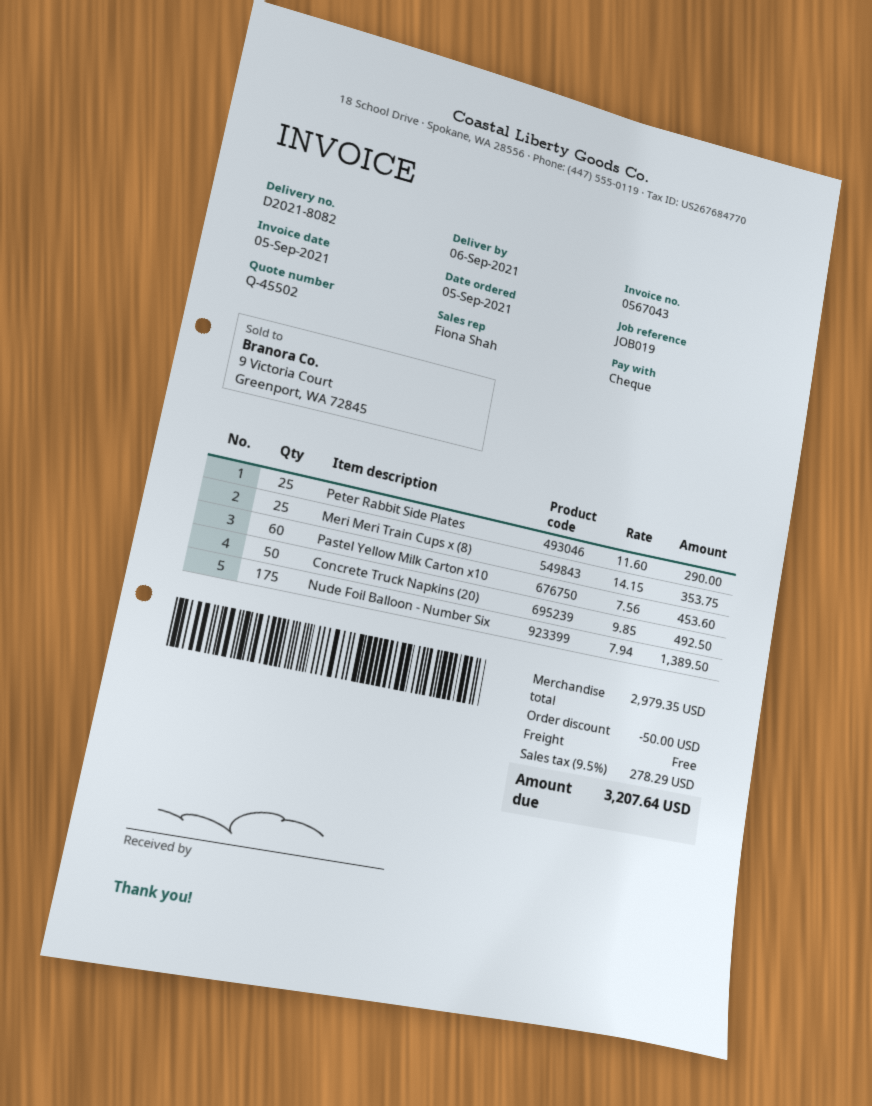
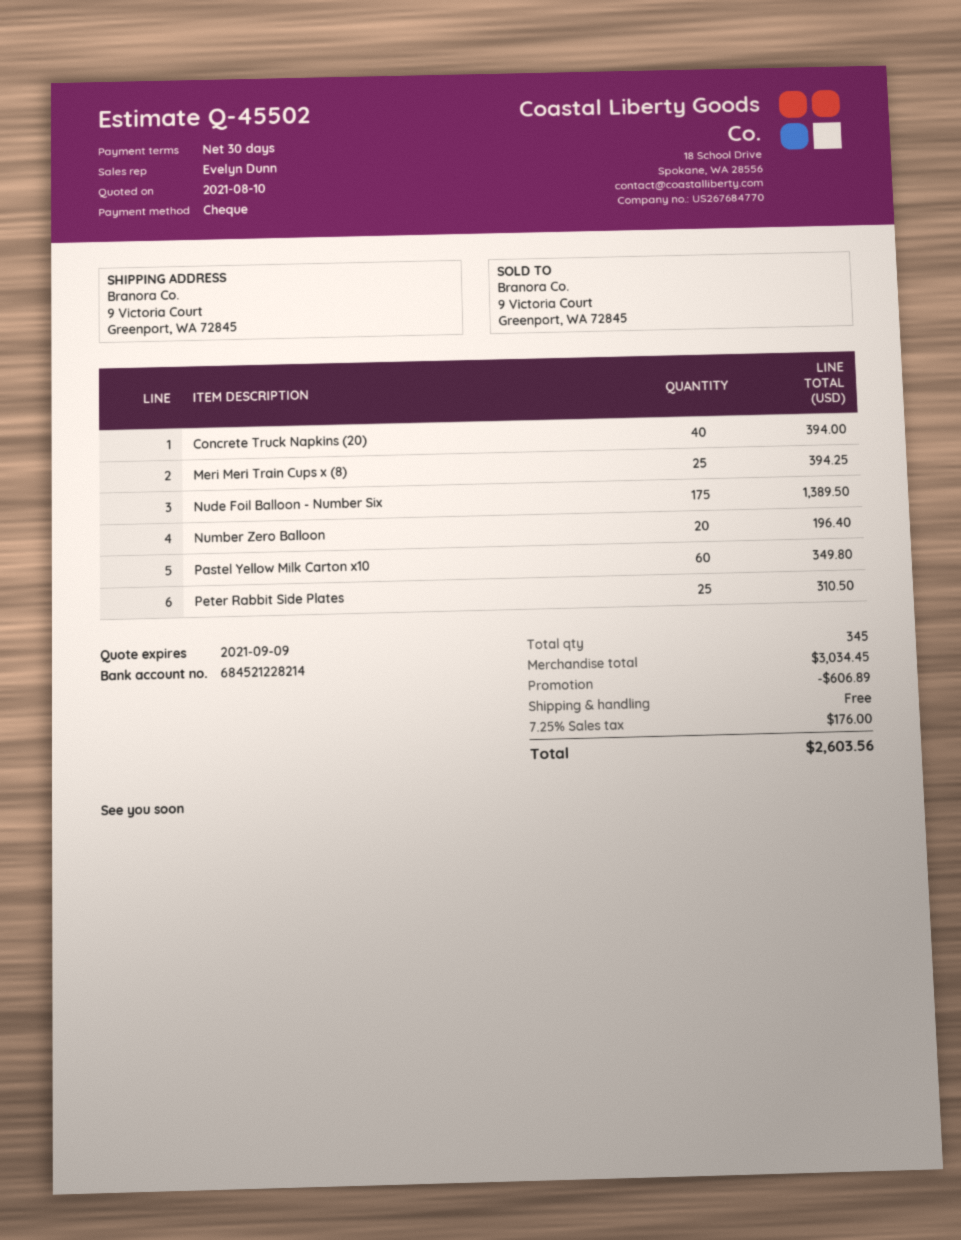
sales rep: Fiona Shah -> Evelyn Dunn
Peter Rabbit Side Plates: 25 for 290.00 -> 25 for 310.50
Meri Meri Train Cups x (8): 25 for 353.75 -> 25 for 394.25
Pastel Yellow Milk Carton x10: 60 for 453.60 -> 60 for 349.80
Concrete Truck Napkins (20): 50 for 492.50 -> 40 for 394.00
Number Zero Balloon: none -> 20 for 196.40
subtotal: 2979.35 -> 3034.45
discount: 50.00 -> 606.89
tax: 9.5% = 278.29 -> 7.25% = 176.00
total: 3207.64 -> 2603.56

